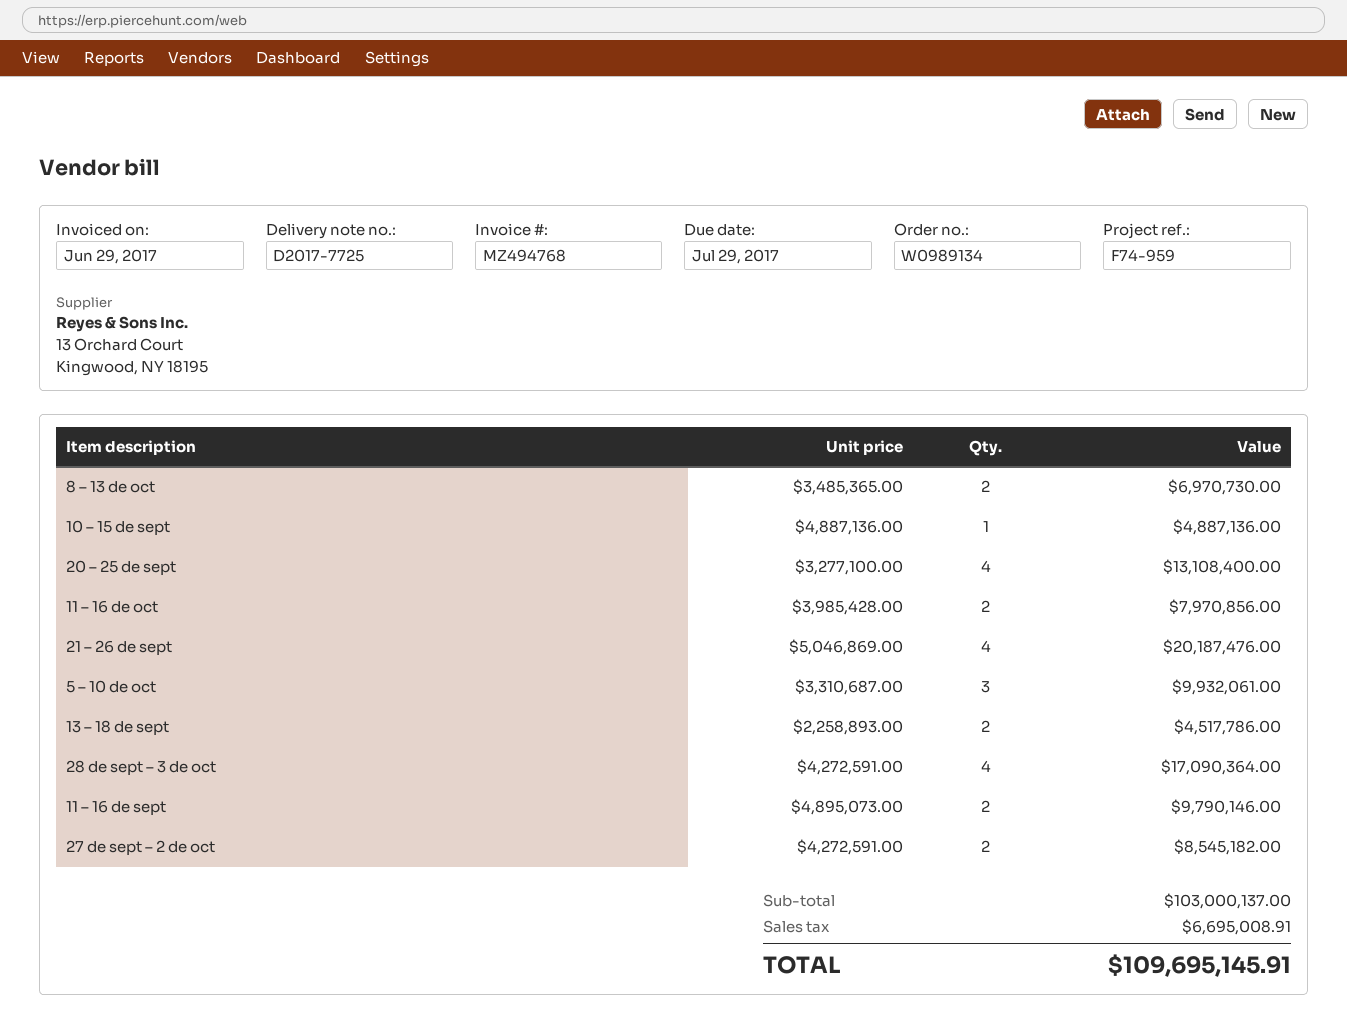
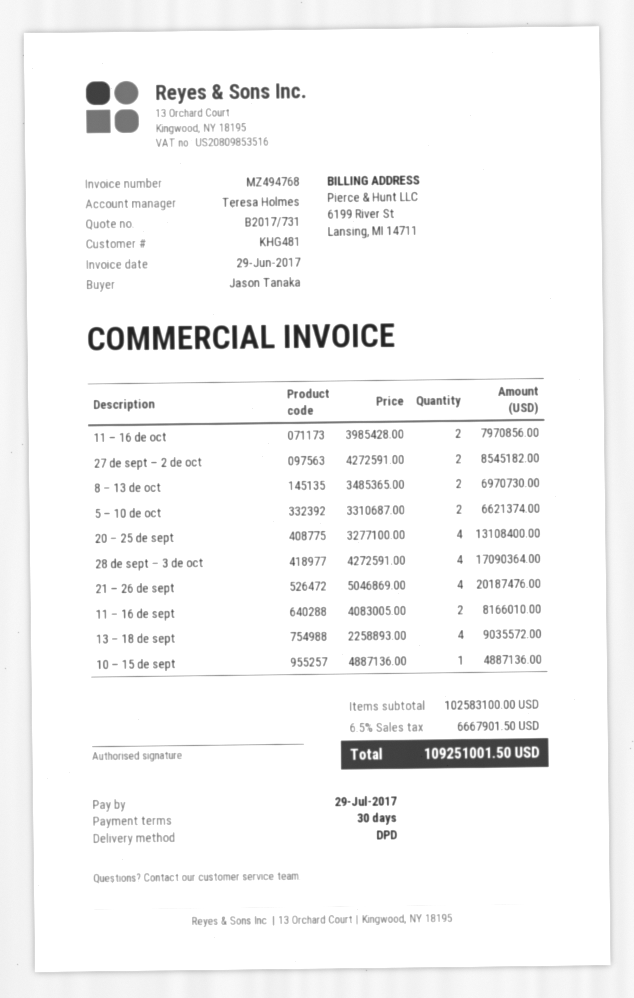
5 – 10 de oct: 3 x 3310687.00 = 9932061.00 -> 2 x 3310687.00 = 6621374.00
13 – 18 de sept: 2 x 2258893.00 = 4517786.00 -> 4 x 2258893.00 = 9035572.00
11 – 16 de sept: 2 x 4895073.00 = 9790146.00 -> 2 x 4083005.00 = 8166010.00
subtotal: 103000137.00 -> 102583100.00
tax: 6695008.91 -> 6667901.50
total: 109695145.91 -> 109251001.50

